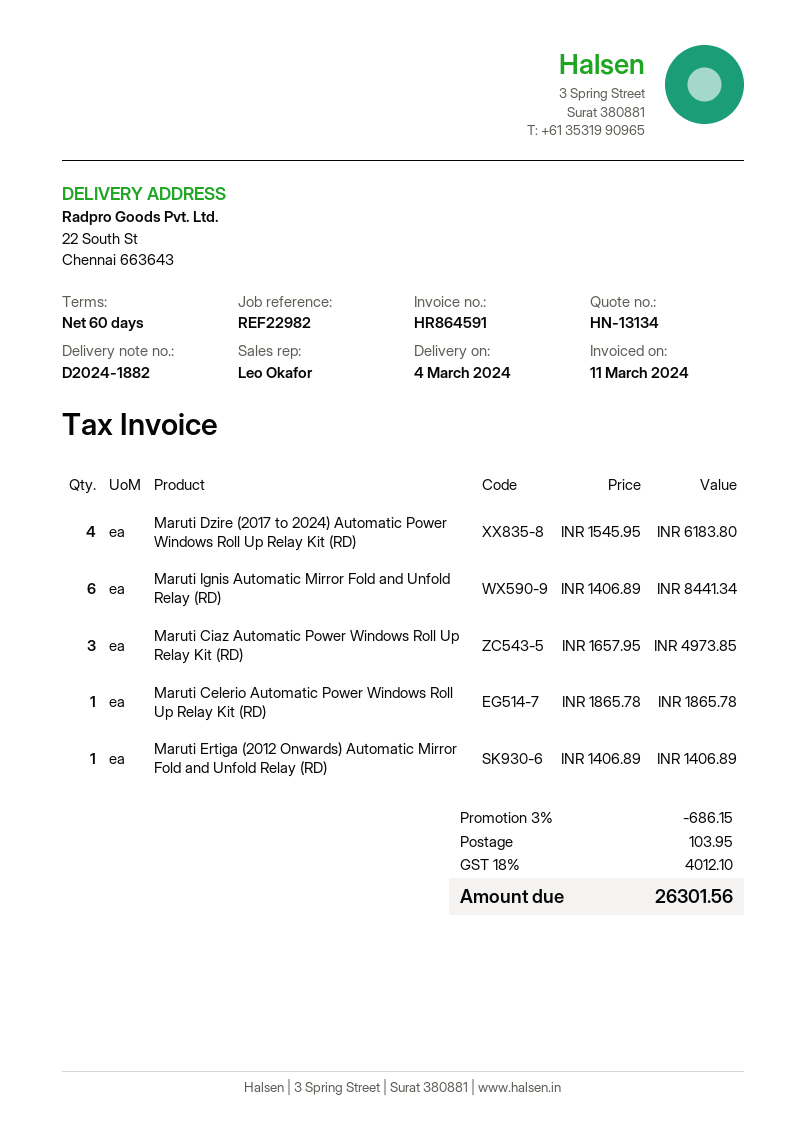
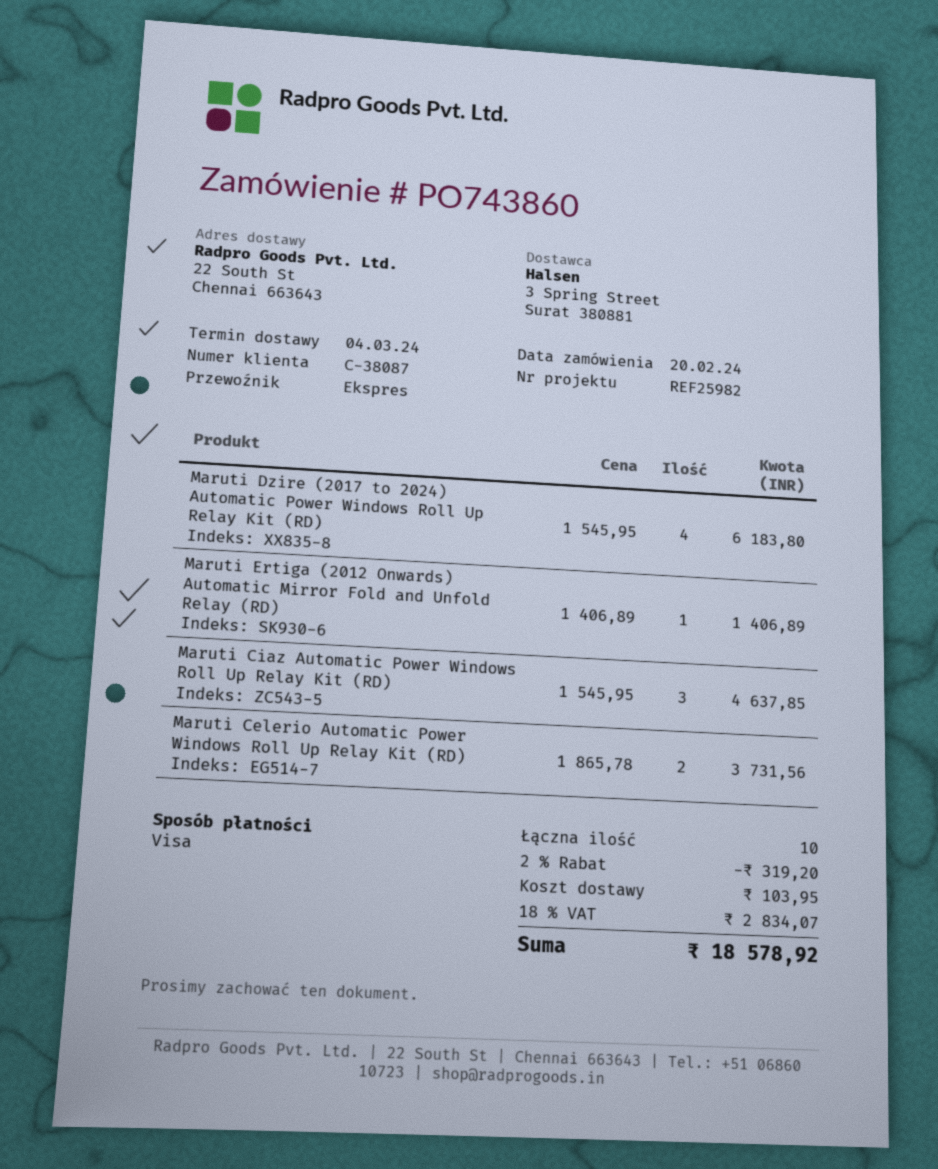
reference: REF22982 -> REF25982
Maruti Ignis Automatic Mirror Fold and Unfold Relay (RD): 6 x 1406.89 = 8441.34 -> none
Maruti Ciaz Automatic Power Windows Roll Up Relay Kit (RD): 3 x 1657.95 = 4973.85 -> 3 x 1545.95 = 4637.85
Maruti Celerio Automatic Power Windows Roll Up Relay Kit (RD): 1 x 1865.78 = 1865.78 -> 2 x 1865.78 = 3731.56
discount: 3% = 686.15 -> 2% = 319.20
tax: 18% = 4012.10 -> 18% = 2834.07
total: 26301.56 -> 18578.92

